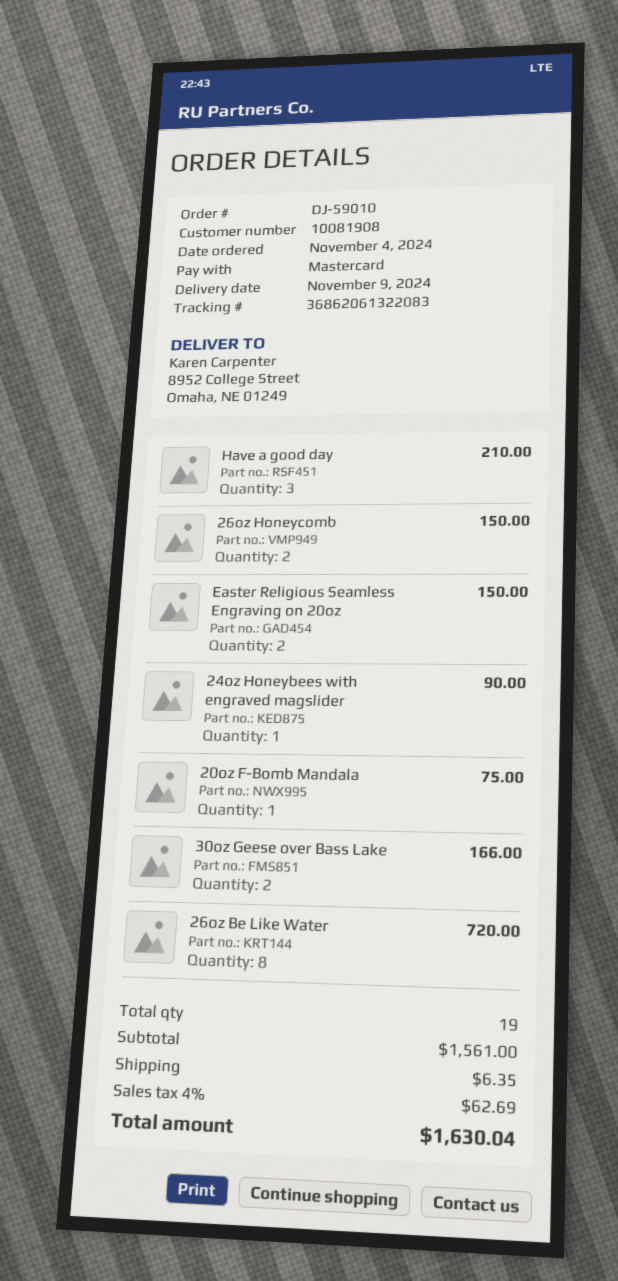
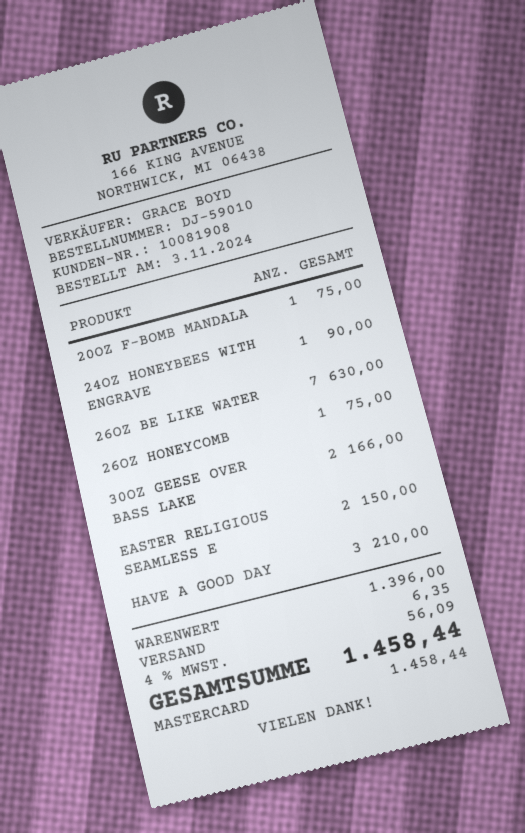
order date: 2024-11-04 -> 2024-11-03
26oz Honeycomb: 2 for 150.00 -> 1 for 75.00
26oz Be Like Water: 8 for 720.00 -> 7 for 630.00
subtotal: 1561.00 -> 1396.00
tax: 4% = 62.69 -> 4% = 56.09
total: 1630.04 -> 1458.44

